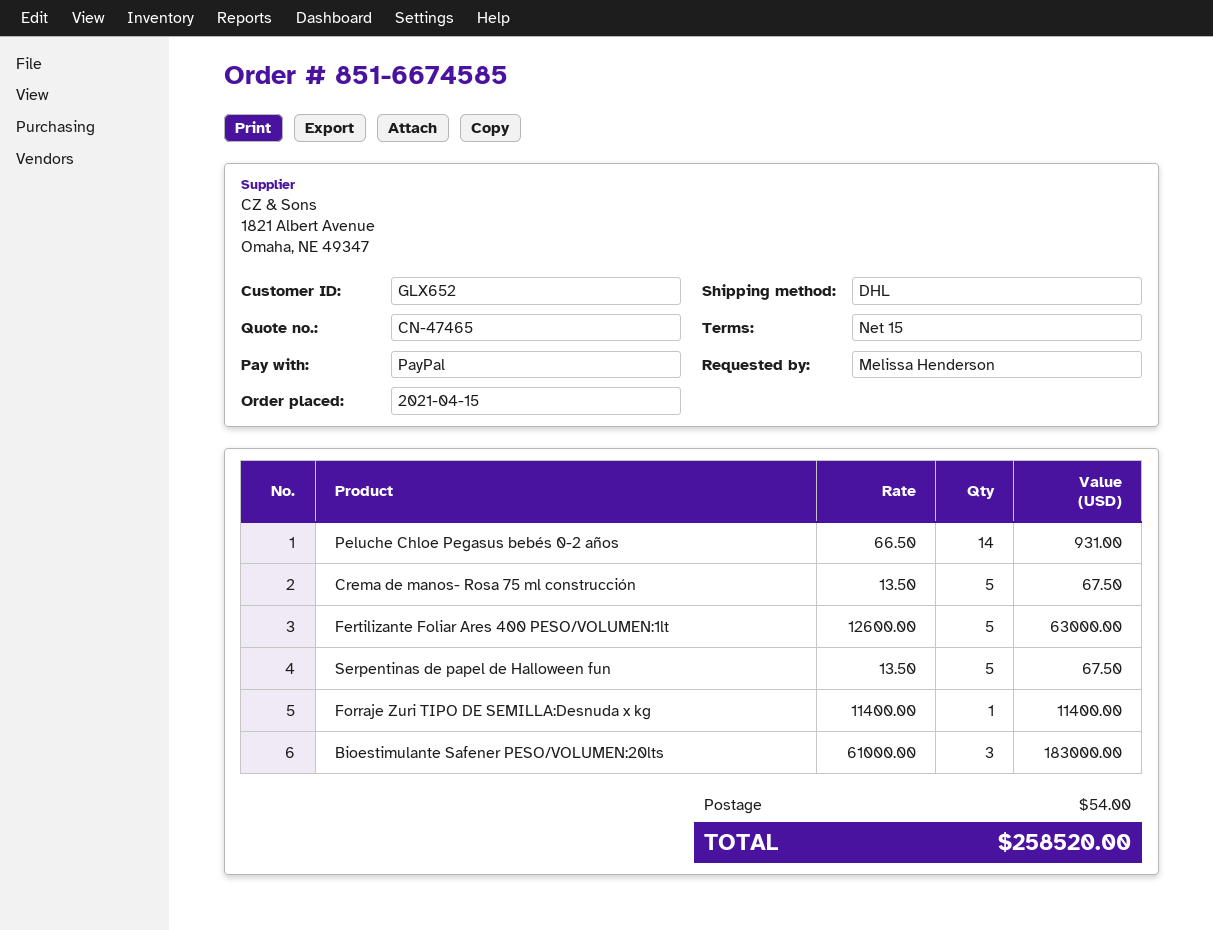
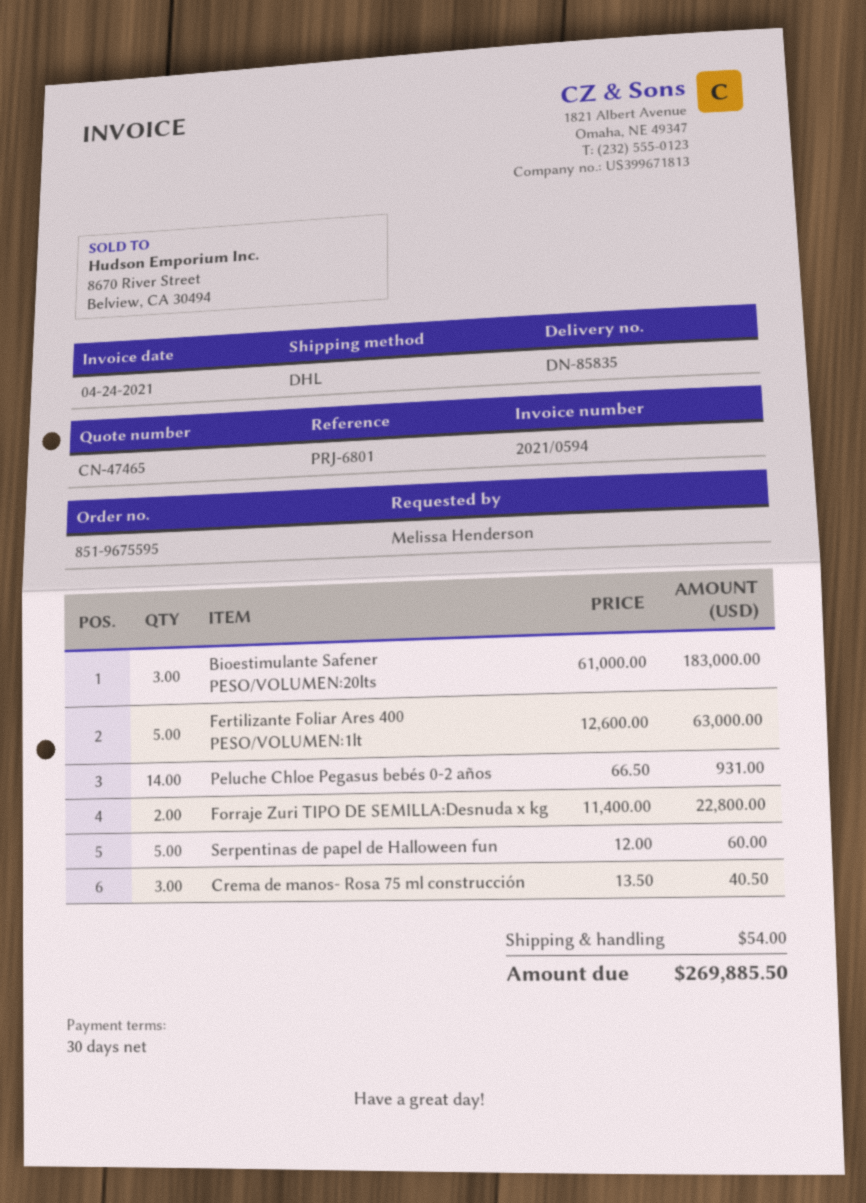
order number: 851-6674585 -> 851-9675595
payment terms: 15 days -> 30 days
Crema de manos- Rosa 75 ml construcción: 5 x 13.50 = 67.50 -> 3 x 13.50 = 40.50
Serpentinas de papel de Halloween fun: 5 x 13.50 = 67.50 -> 5 x 12.00 = 60.00
Forraje Zuri TIPO DE SEMILLA:Desnuda x kg: 1 x 11400.00 = 11400.00 -> 2 x 11400.00 = 22800.00
total: 258520.00 -> 269885.50

